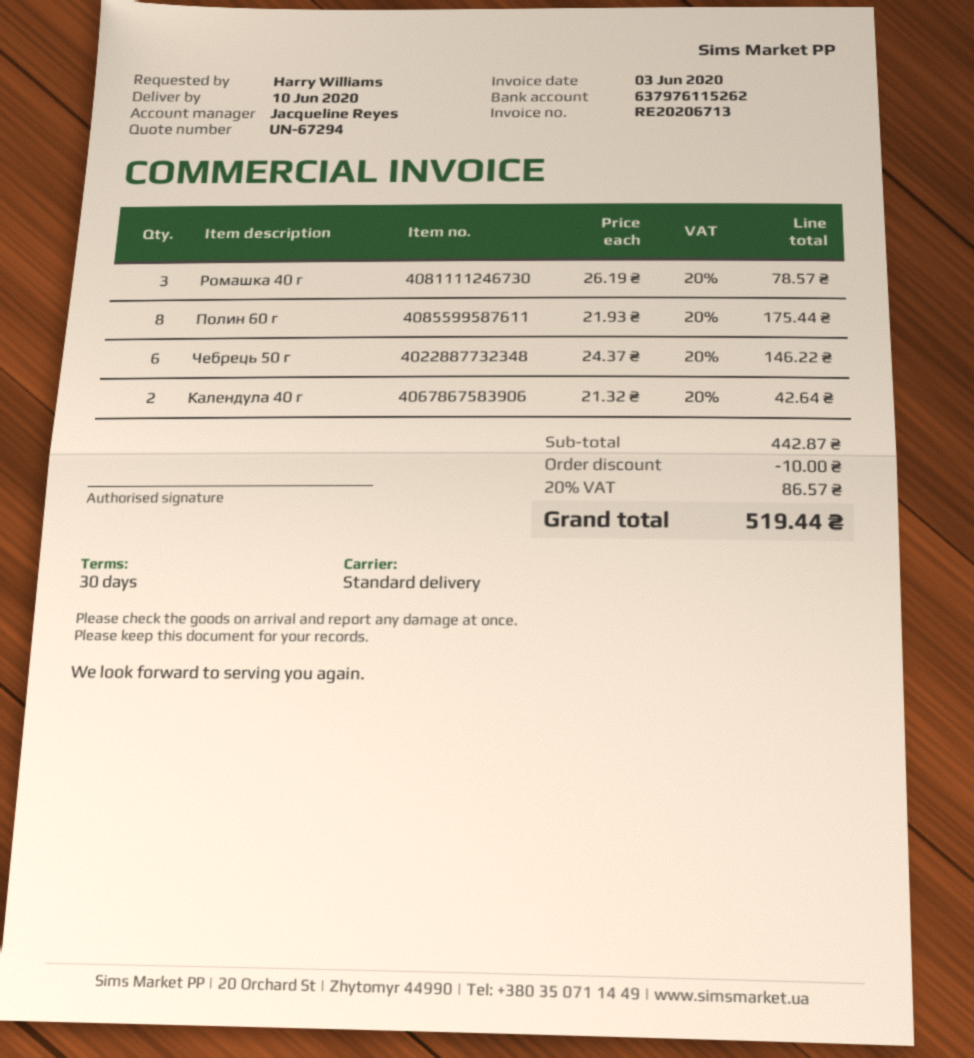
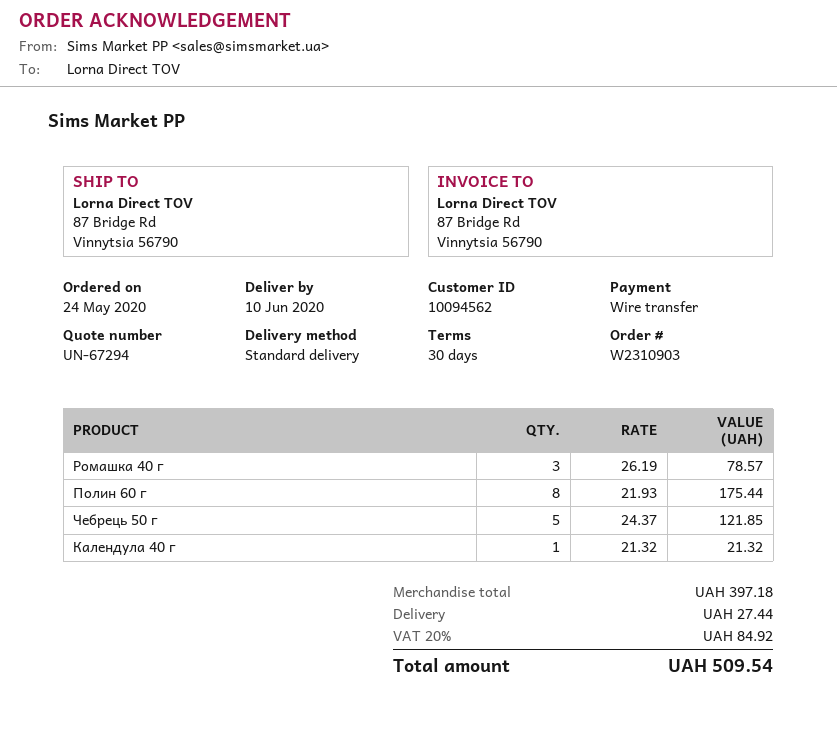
Чебрець 50 г: 6 x 24.37 = 146.22 -> 5 x 24.37 = 121.85
Календула 40 г: 2 x 21.32 = 42.64 -> 1 x 21.32 = 21.32
subtotal: 442.87 -> 397.18
discount: 10.00 -> none
shipping: none -> 27.44
tax: 20% = 86.57 -> 20% = 84.92
total: 519.44 -> 509.54

